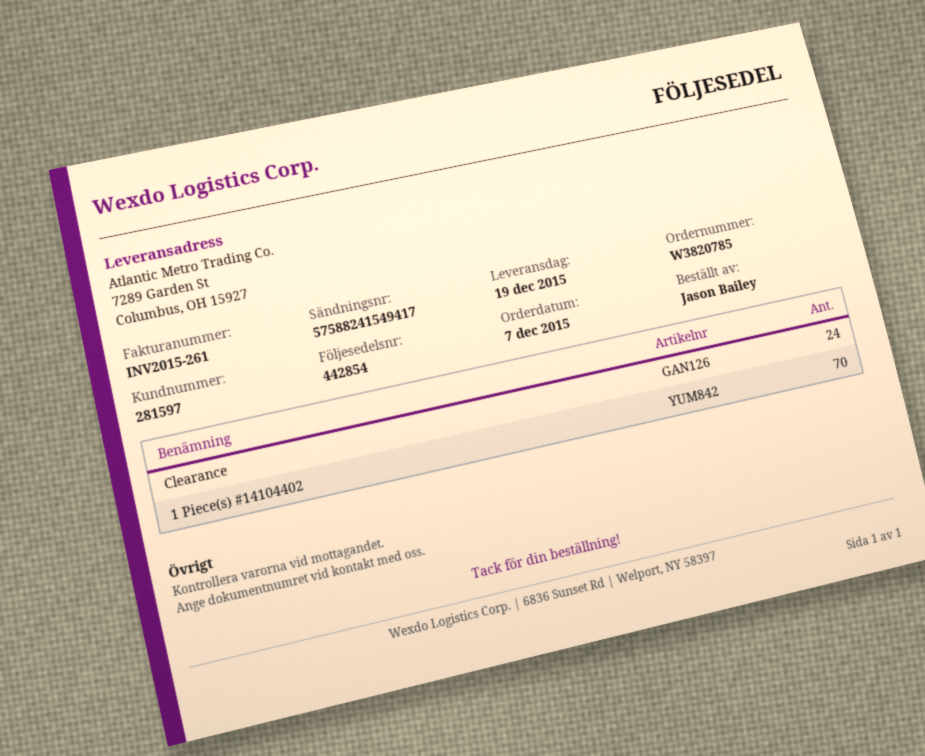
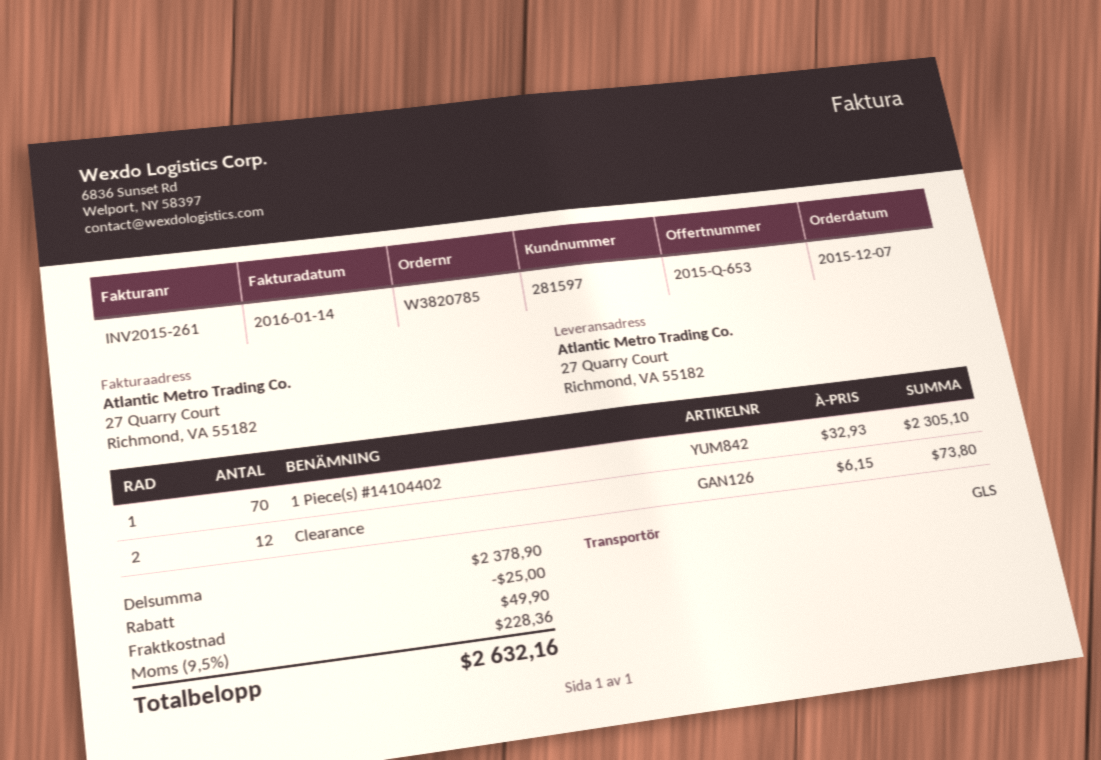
ship to: 7289 Garden St, Columbus, OH 15927 -> 27 Quarry Court, Richmond, VA 55182
Clearance: 24 -> 12

